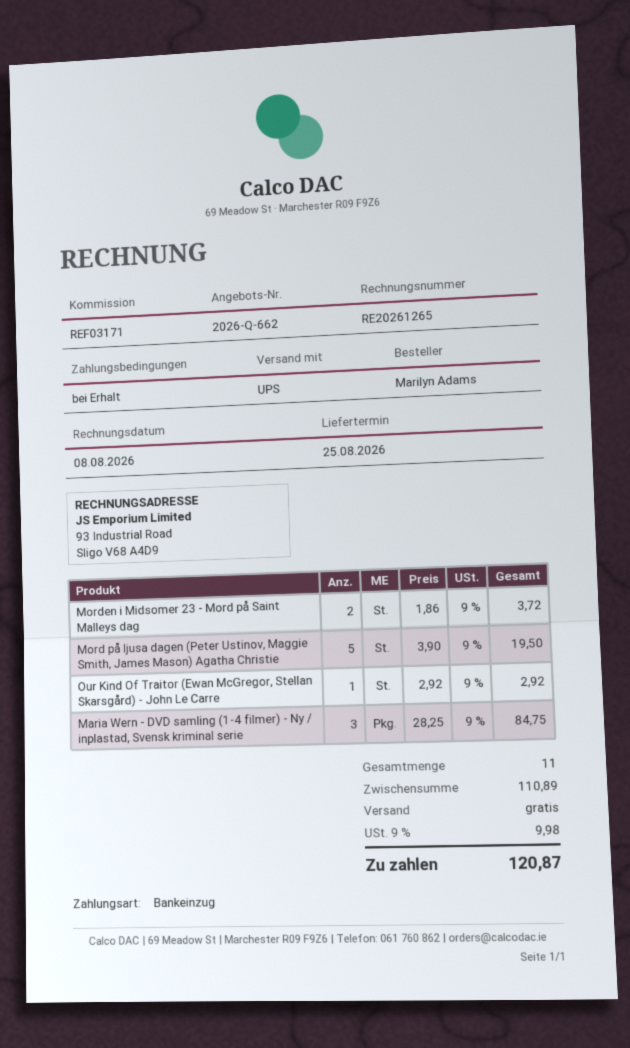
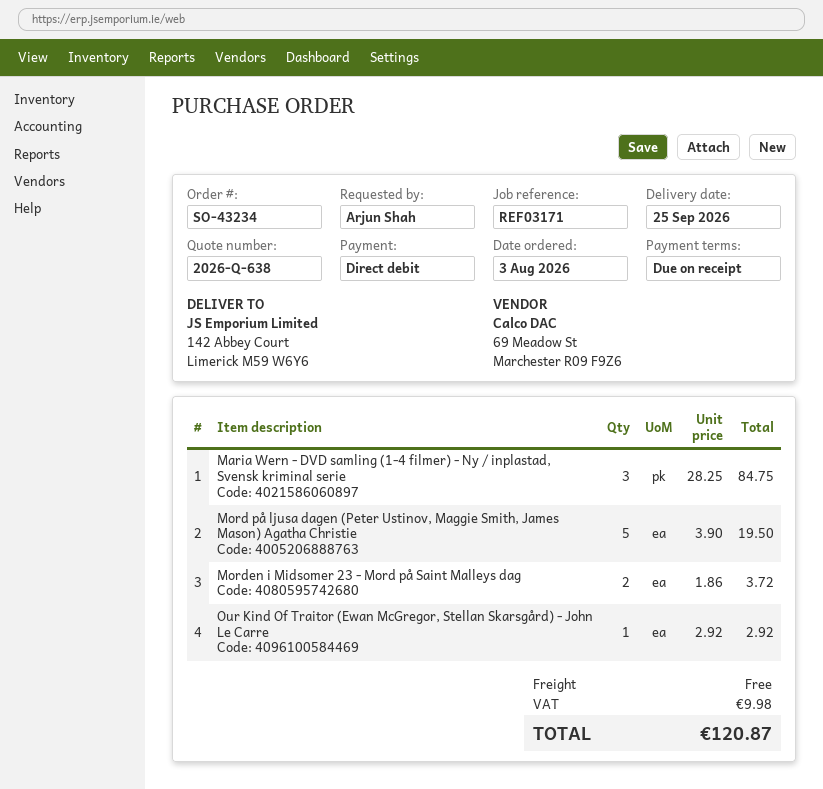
quote number: 2026-Q-662 -> 2026-Q-638
delivery date: 2026-08-25 -> 2026-09-25
ordered by: Marilyn Adams -> Arjun Shah

